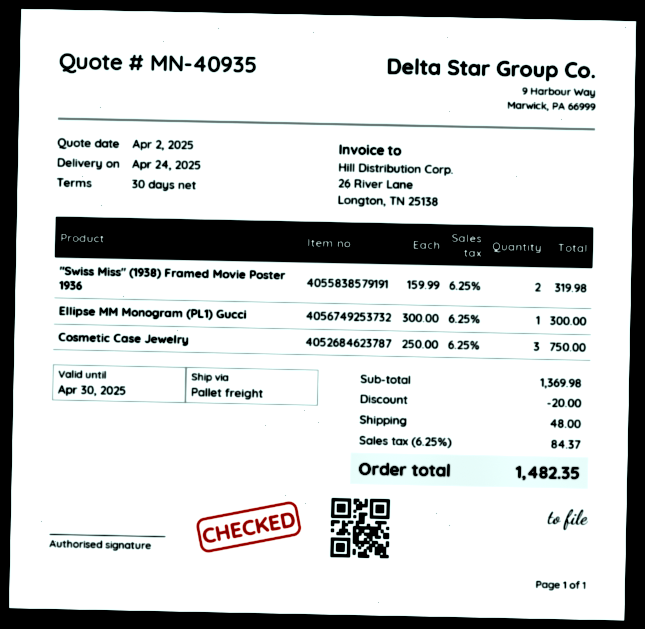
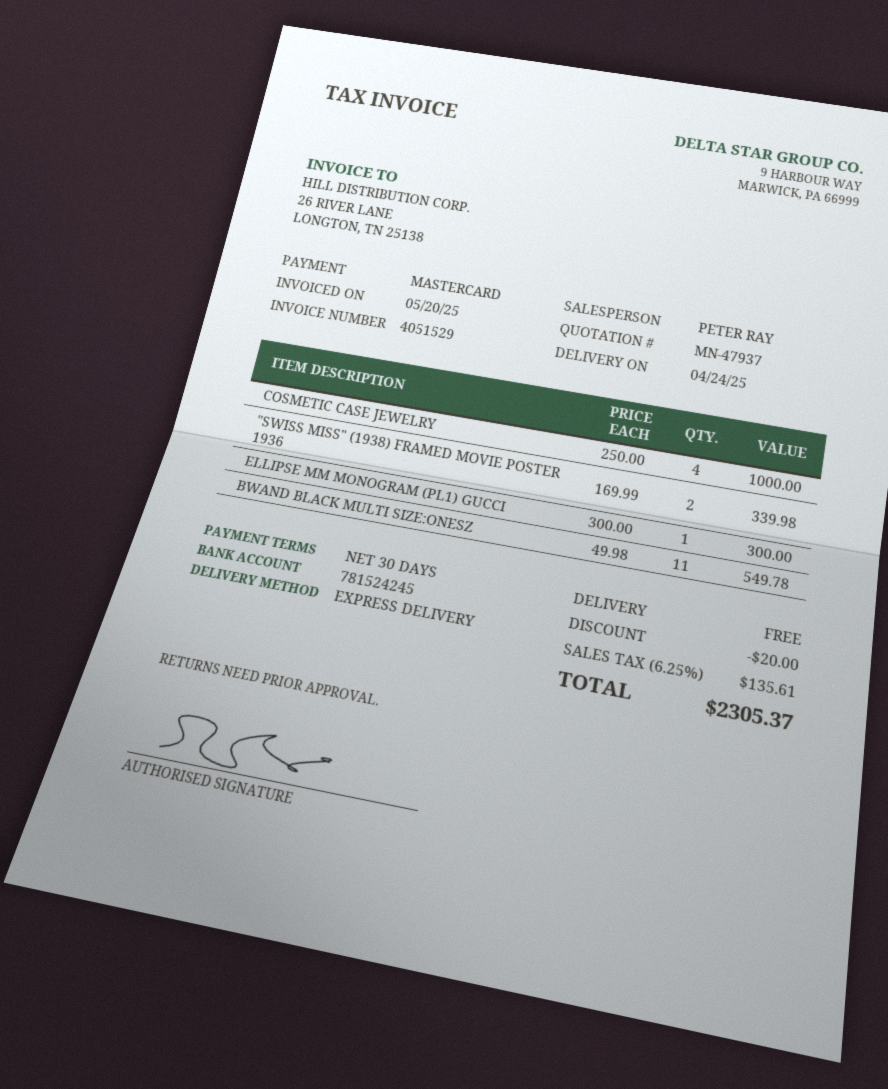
quote number: MN-40935 -> MN-47937
shipping method: pallet freight -> express
"Swiss Miss" (1938) Framed Movie Poster 1936: 2 x 159.99 = 319.98 -> 2 x 169.99 = 339.98
Cosmetic Case Jewelry: 3 x 250.00 = 750.00 -> 4 x 250.00 = 1000.00
BWAND BLACK MULTI SIZE:ONESZ: none -> 11 x 49.98 = 549.78
shipping: 48.00 -> 0.00
tax: 6.25% = 84.37 -> 6.25% = 135.61
total: 1482.35 -> 2305.37

